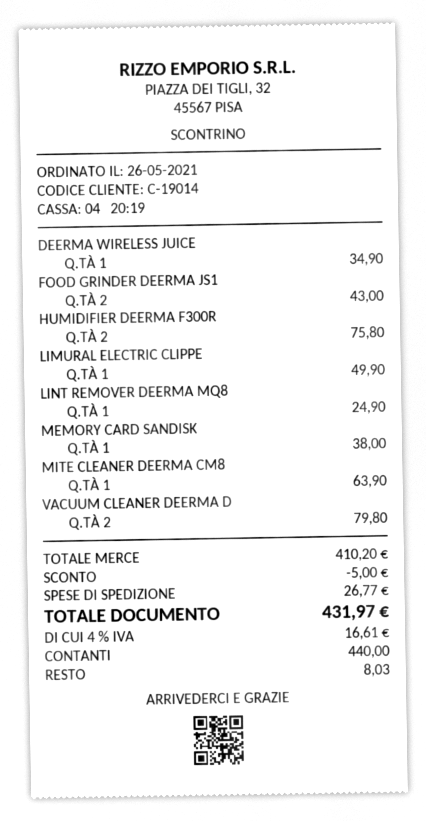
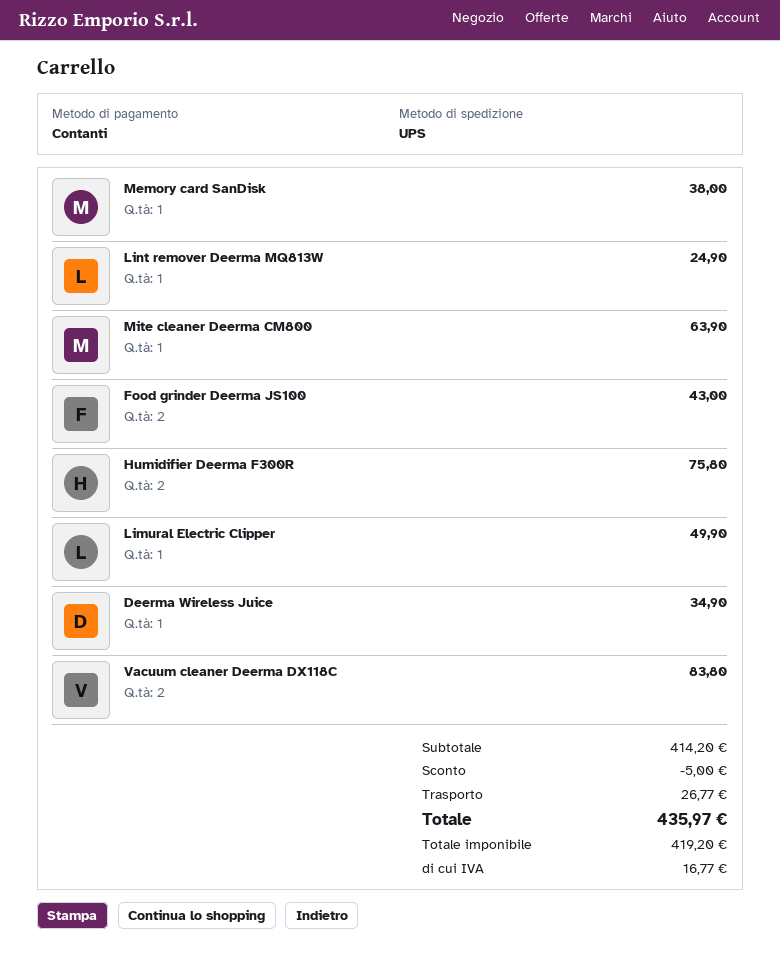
VACUUM CLEANER DEERMA D: 2 for 79.80 -> 2 for 83.80
subtotal: 410.20 -> 414.20
tax: 16.61 -> 16.77
total: 431.97 -> 435.97

